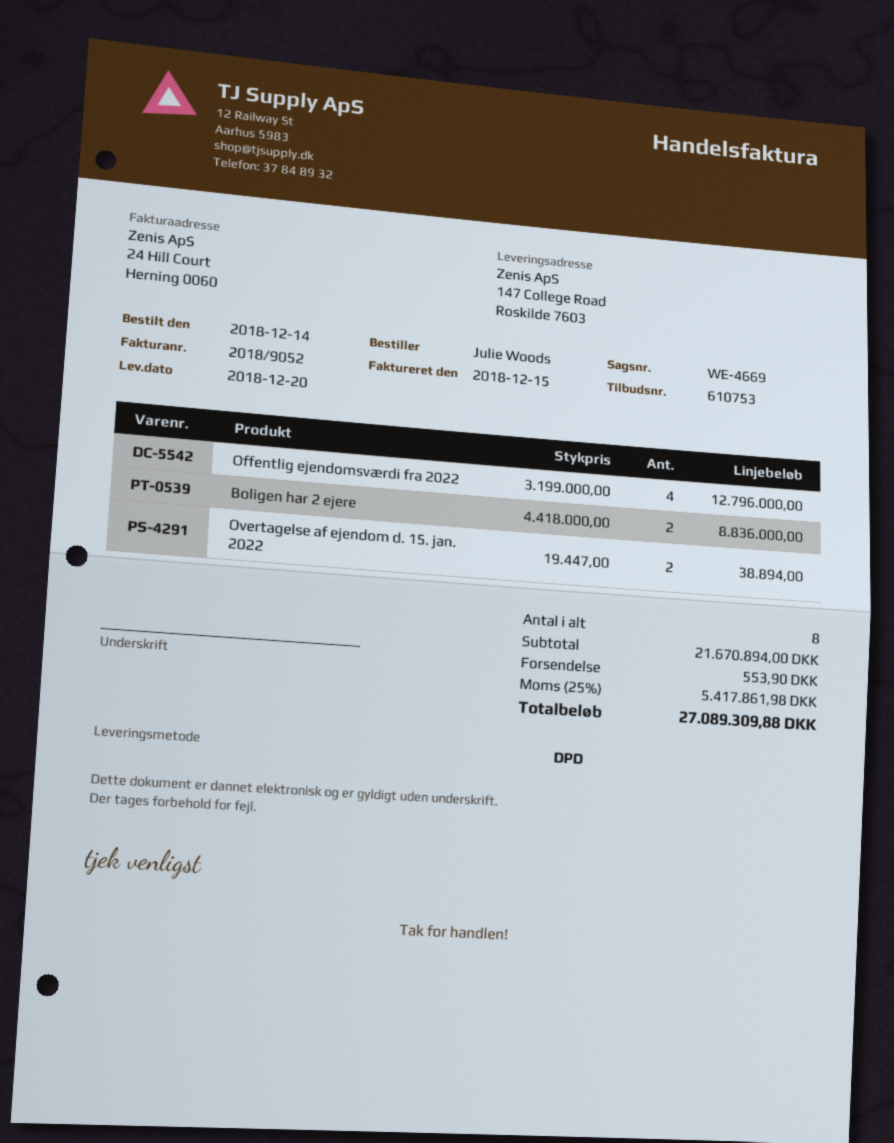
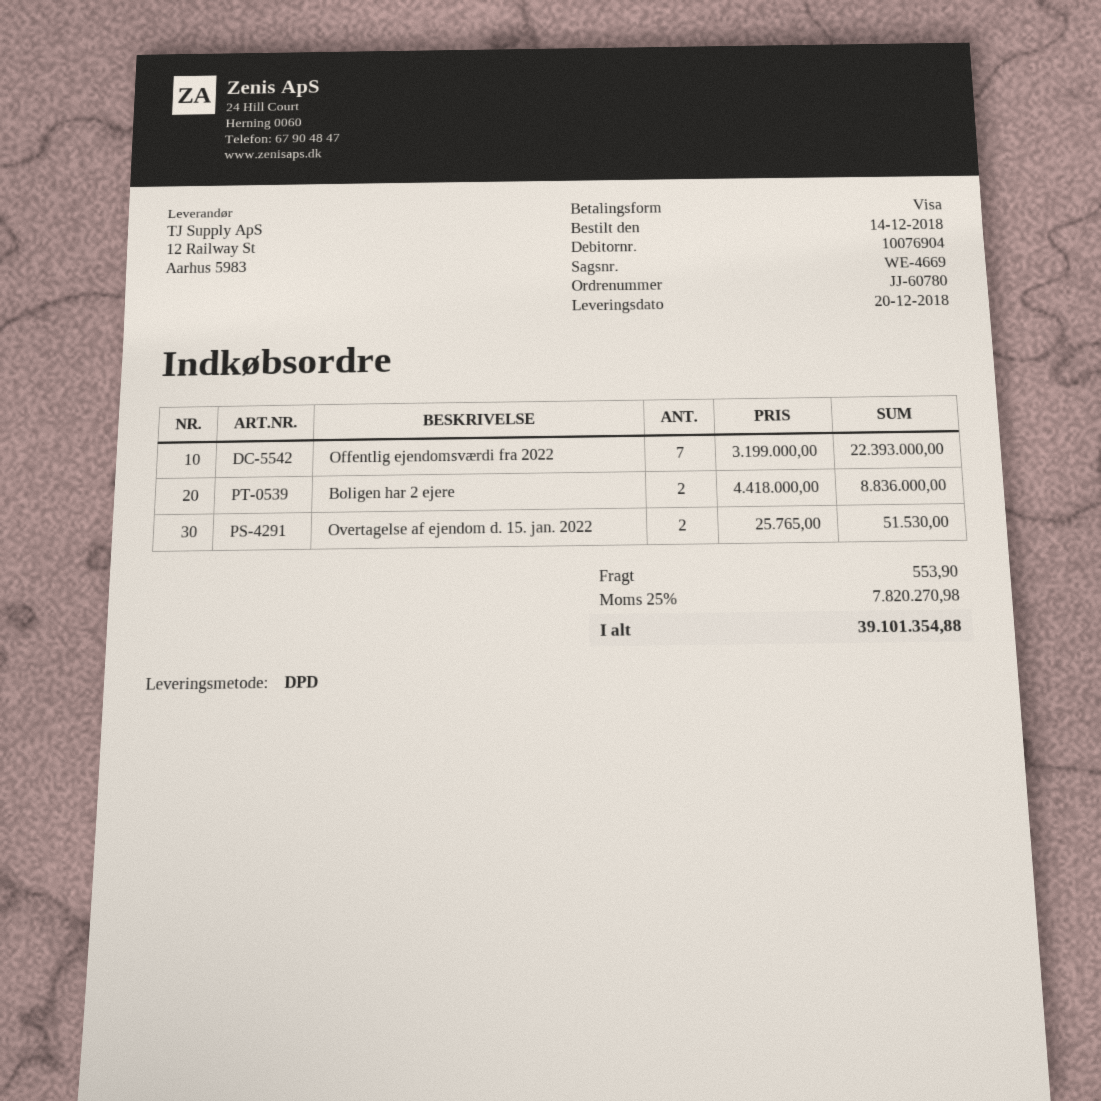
Offentlig ejendomsværdi fra 2022: 4 x 3199000.00 = 12796000.00 -> 7 x 3199000.00 = 22393000.00
Overtagelse af ejendom d. 15. jan. 2022: 2 x 19447.00 = 38894.00 -> 2 x 25765.00 = 51530.00
tax: 25% = 5417861.98 -> 25% = 7820270.98
total: 27089309.88 -> 39101354.88

